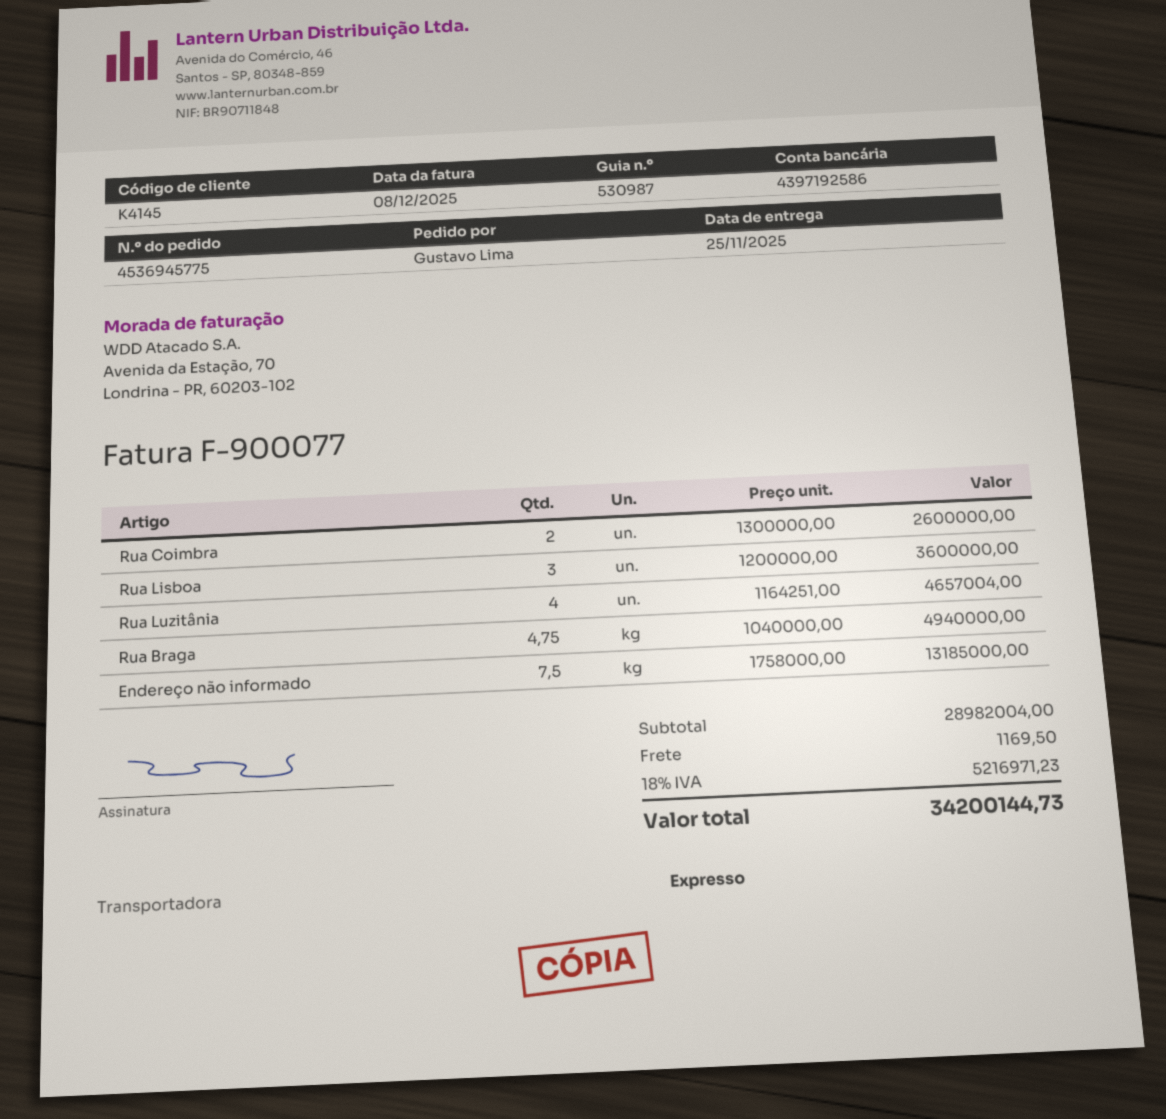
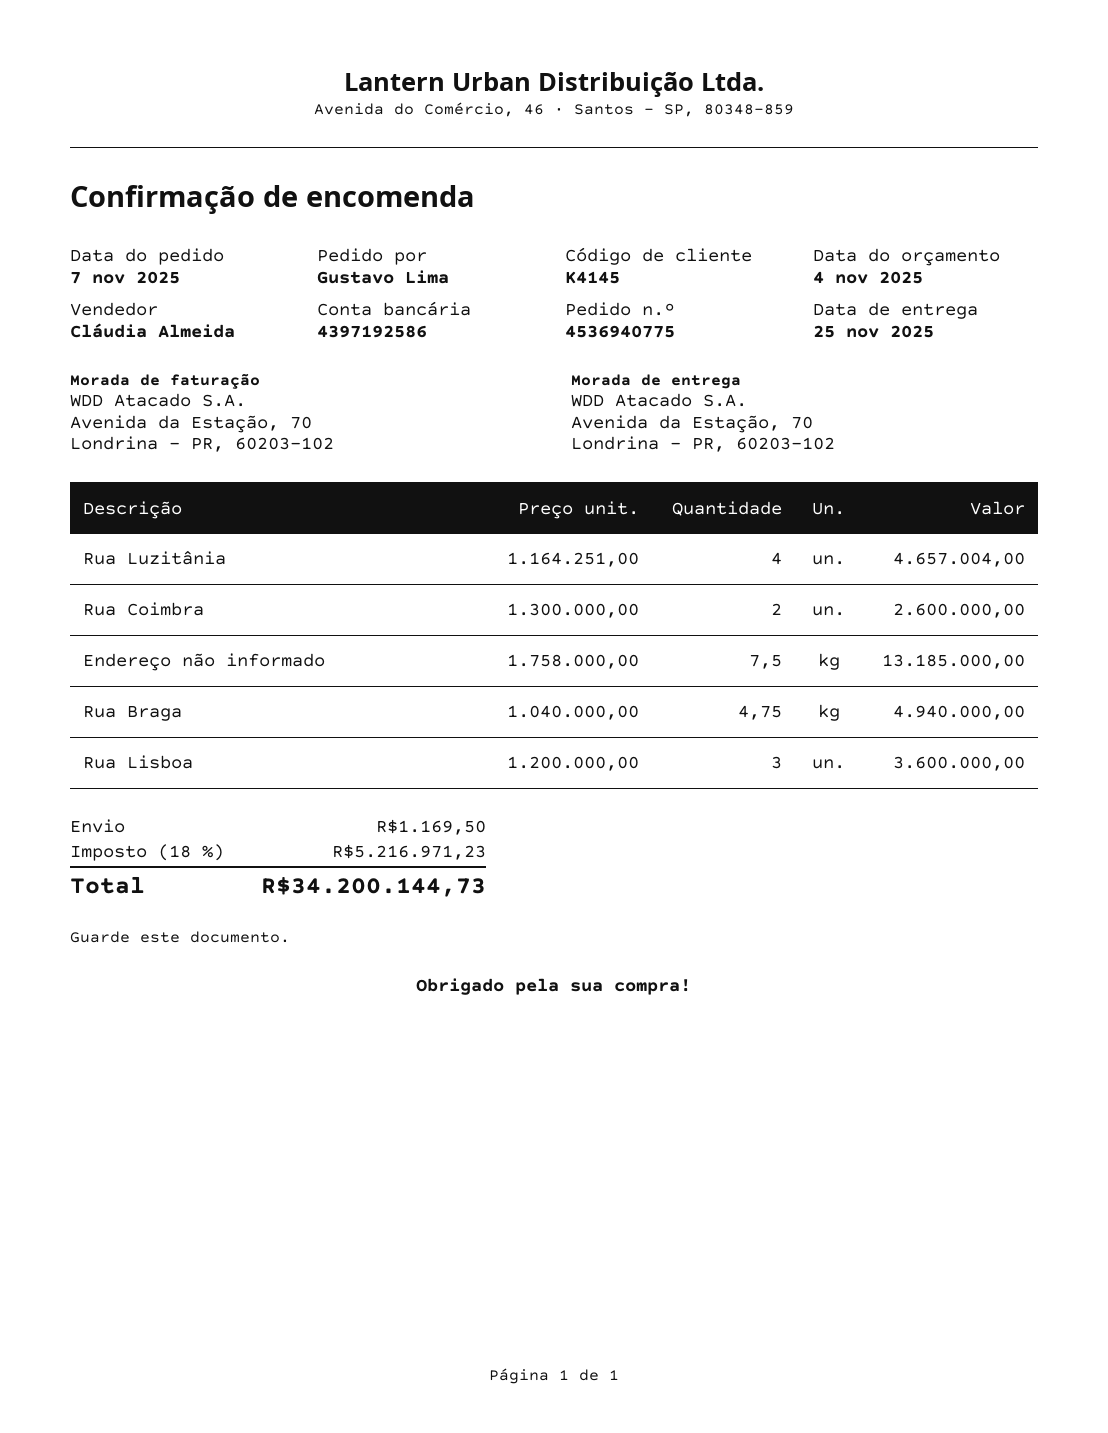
order number: 4536945775 -> 4536940775

